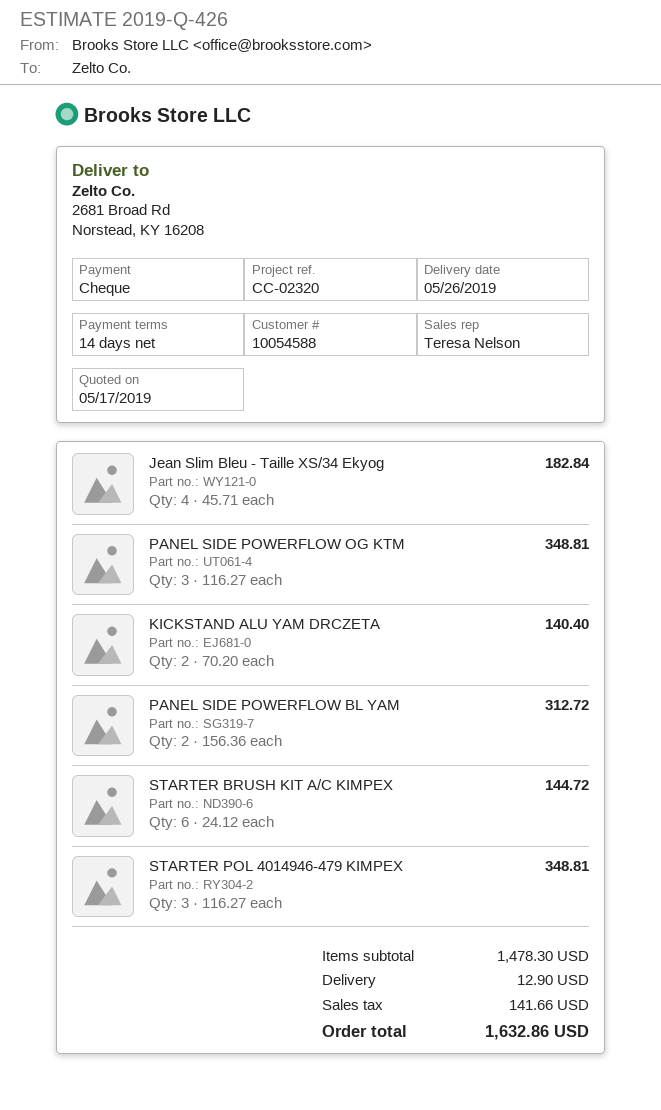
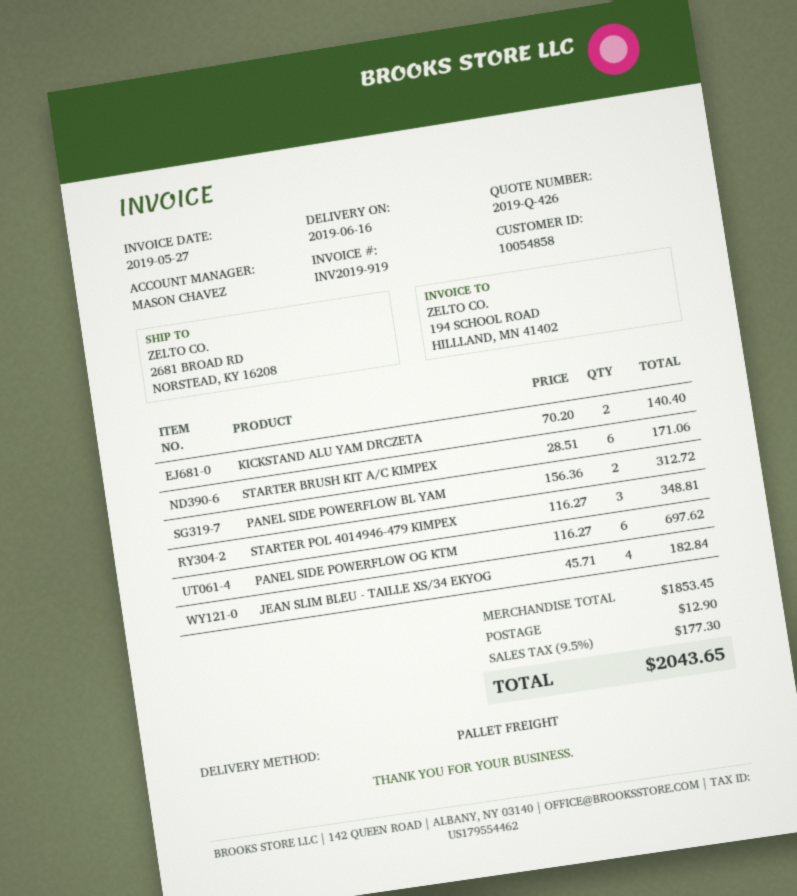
delivery date: 2019-05-26 -> 2019-06-16
customer number: 10054588 -> 10054858
sales rep: Teresa Nelson -> MASON CHAVEZ
PANEL SIDE POWERFLOW OG KTM: 3 x 116.27 = 348.81 -> 6 x 116.27 = 697.62
STARTER BRUSH KIT A/C KIMPEX: 6 x 24.12 = 144.72 -> 6 x 28.51 = 171.06
subtotal: 1478.30 -> 1853.45
tax: 141.66 -> 177.30
total: 1632.86 -> 2043.65

